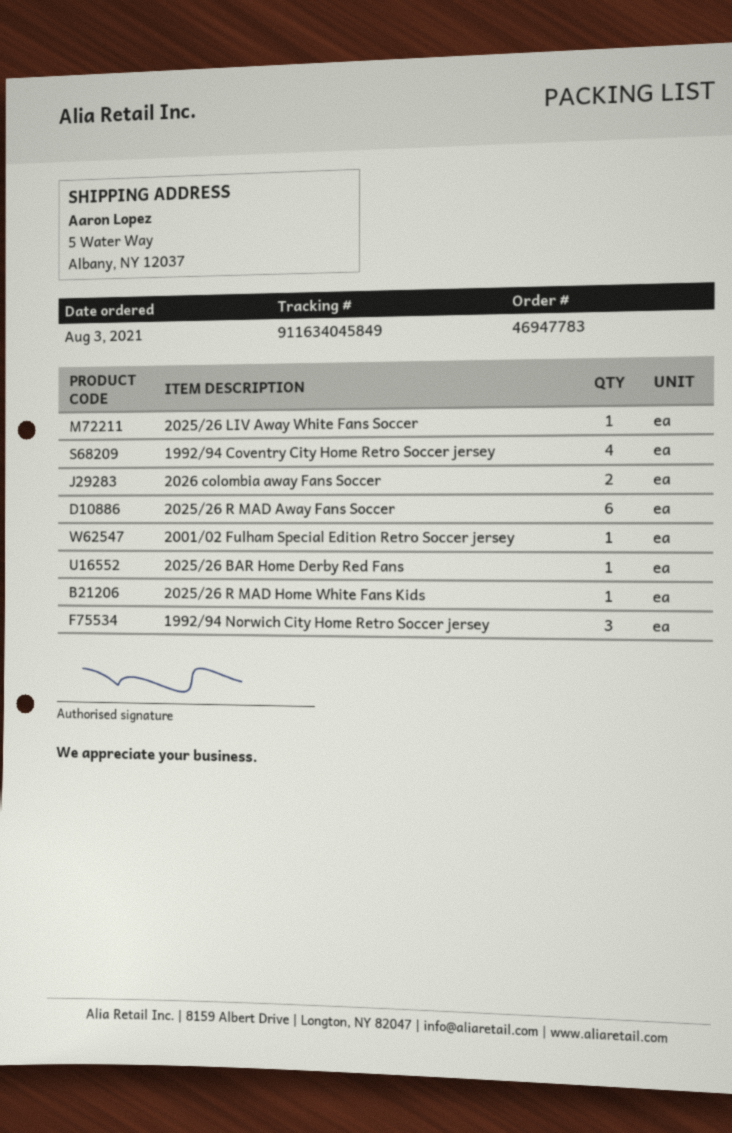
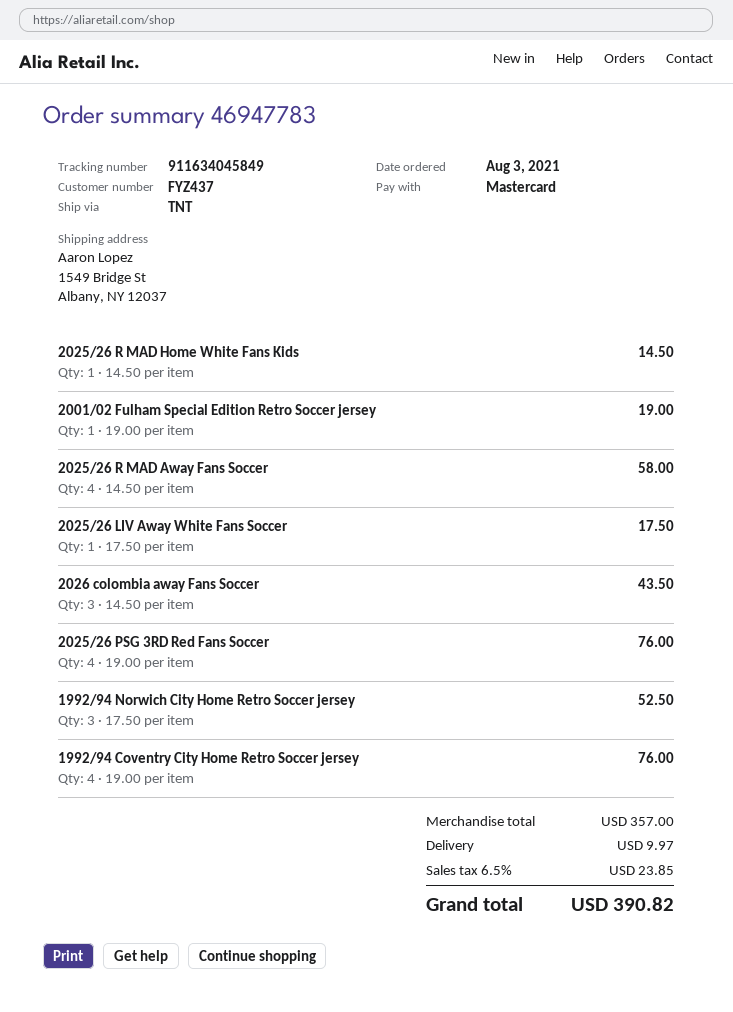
ship to: 5 Water Way, Albany, NY 12037 -> 1549 Bridge St, Albany, NY 12037
2026 colombia away Fans Soccer: 2 -> 3
2025/26 R MAD Away Fans Soccer: 6 -> 4
2025/26 BAR Home Derby Red Fans: 1 -> none
2025/26 PSG 3RD Red Fans Soccer: none -> 4

